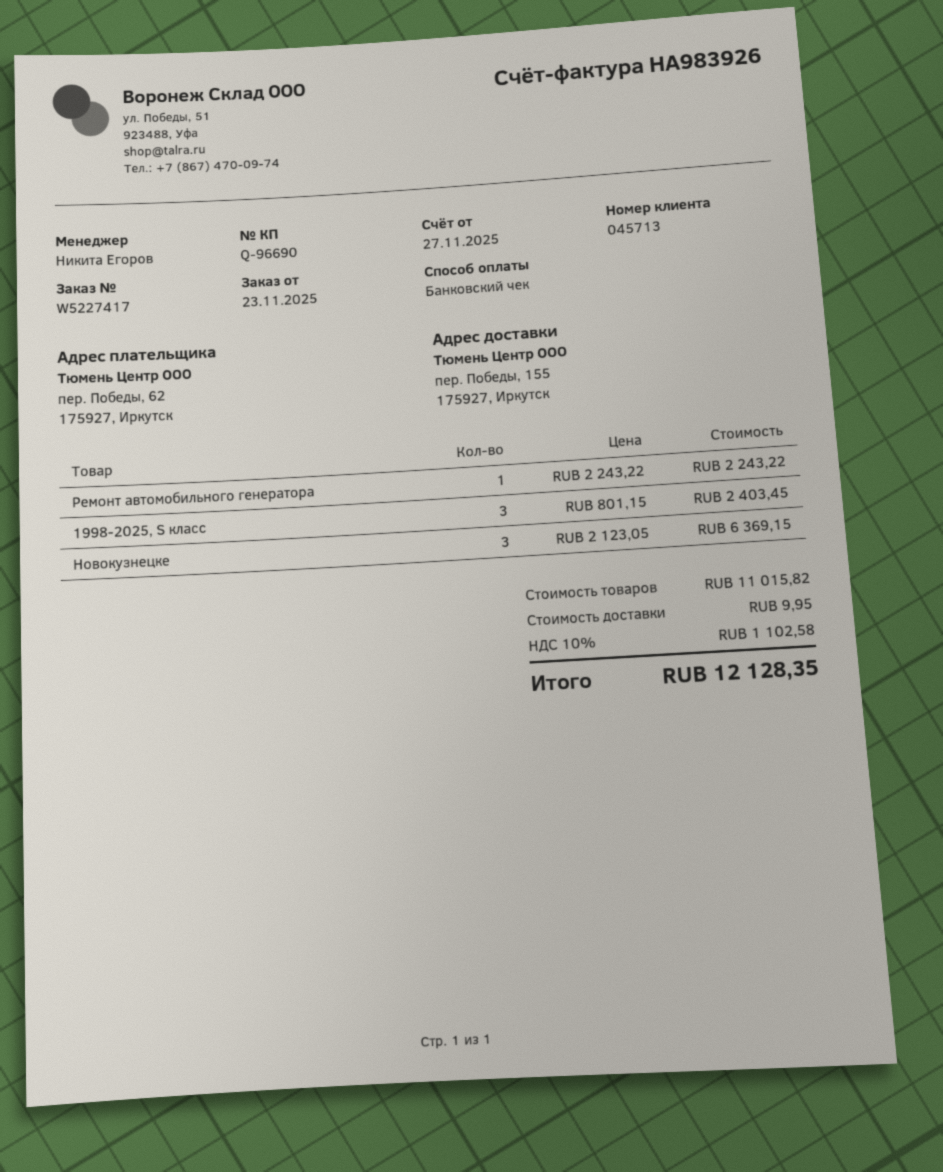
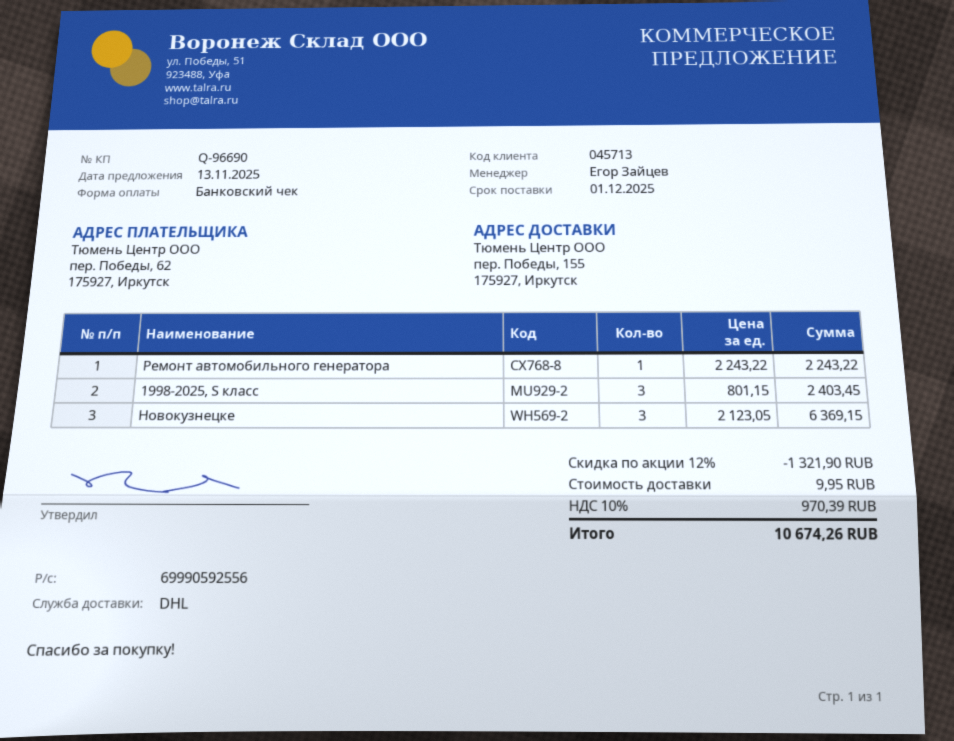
sales rep: Никита Егоров -> Егор Зайцев
discount: none -> 12% = 1321.90
tax: 10% = 1102.58 -> 10% = 970.39
total: 12128.35 -> 10674.26

